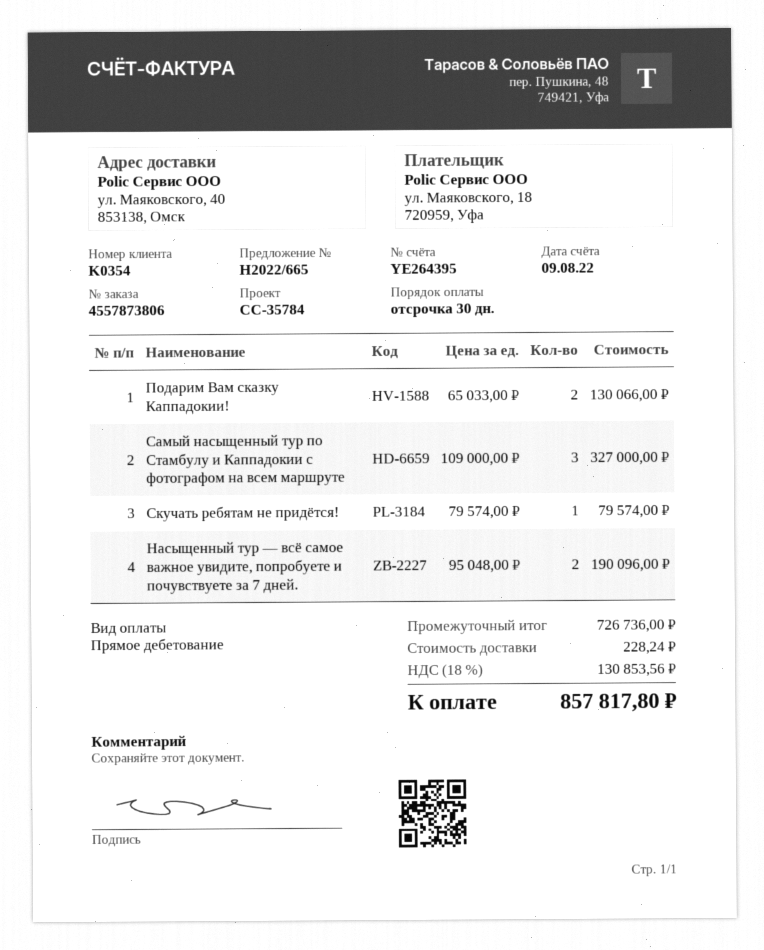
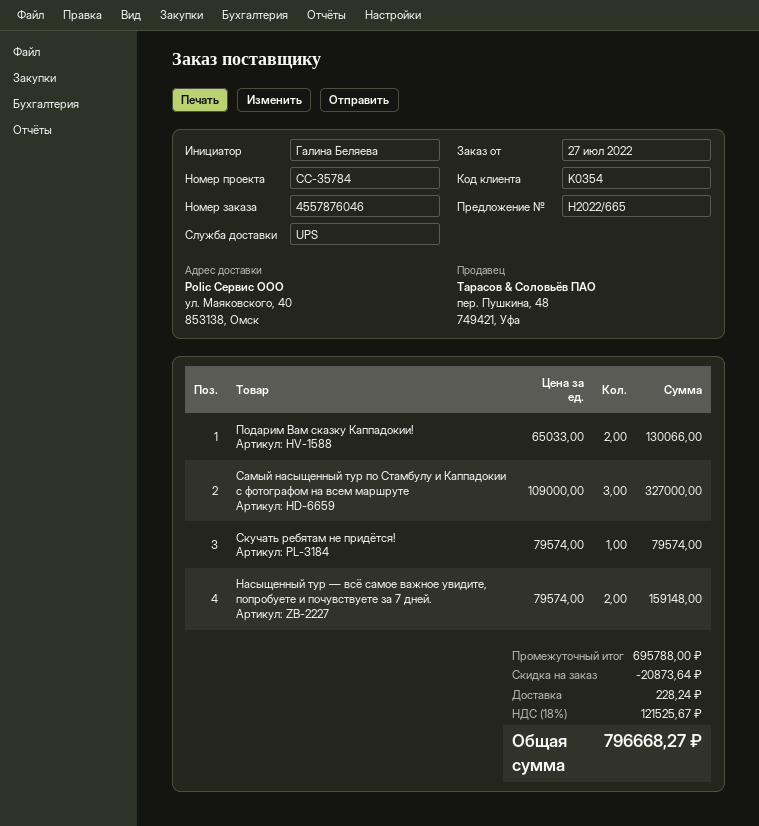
order number: 4557873806 -> 4557876046
Насыщенный тур — всё самое важное увидите, попробуете и почувствуете за 7 дней.: 2 x 95048.00 = 190096.00 -> 2 x 79574.00 = 159148.00
subtotal: 726736.00 -> 695788.00
discount: none -> 20873.64
tax: 18% = 130853.56 -> 18% = 121525.67
total: 857817.80 -> 796668.27

